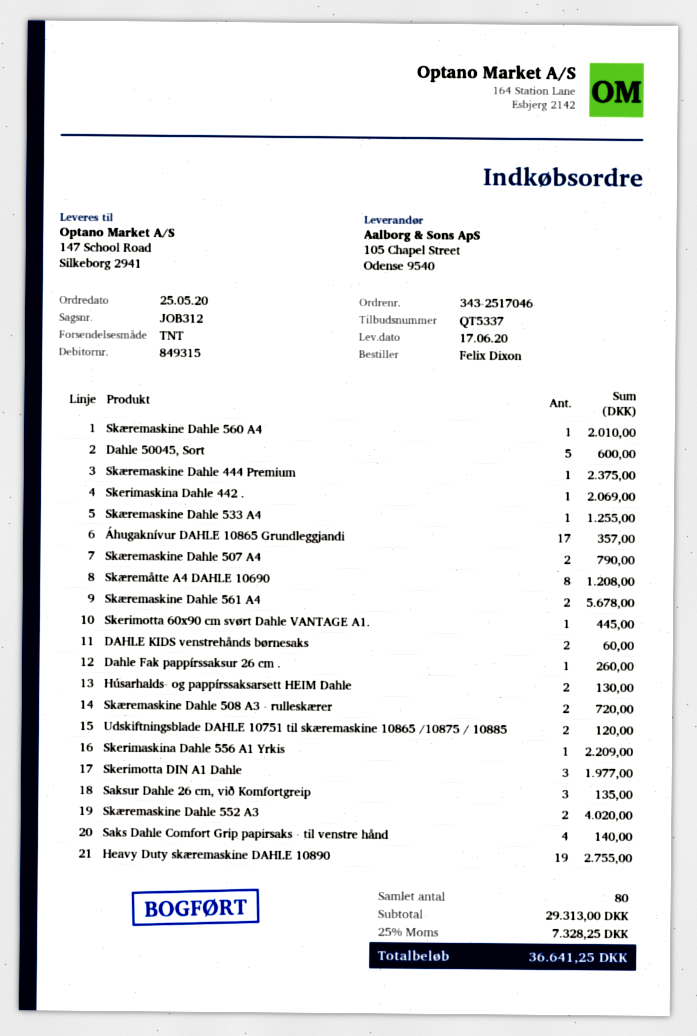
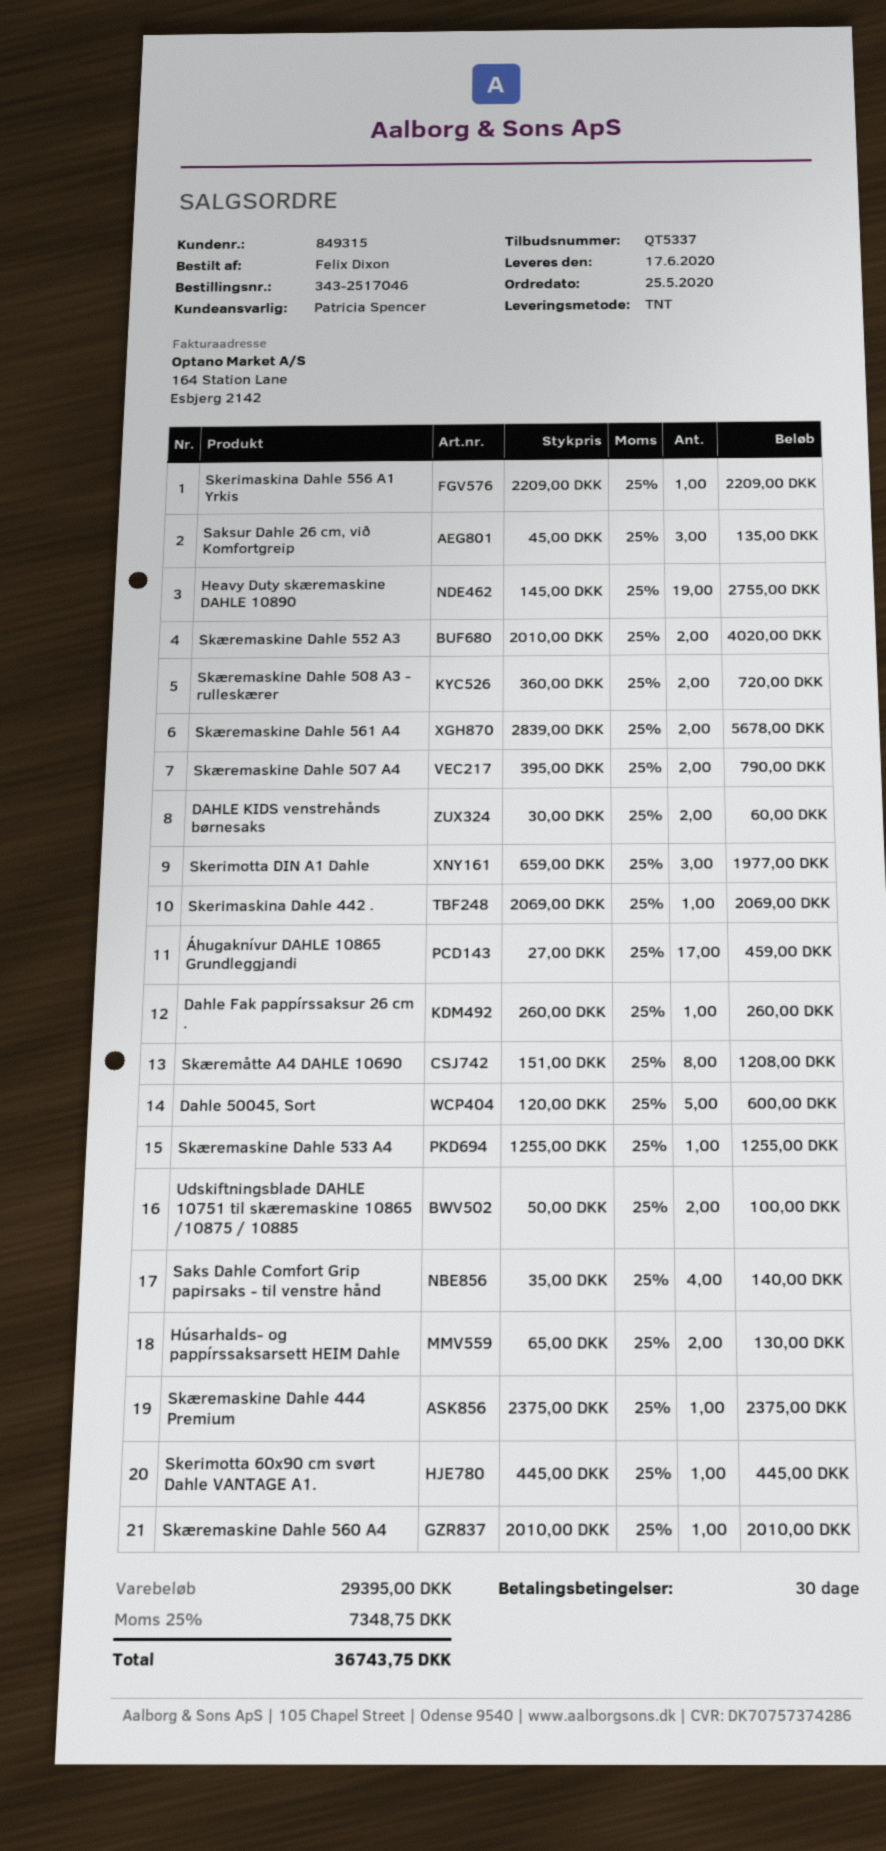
Áhugaknívur DAHLE 10865 Grundleggjandi: 17 for 357.00 -> 17 for 459.00
Udskiftningsblade DAHLE 10751 til skæremaskine 10865 /10875 / 10885: 2 for 120.00 -> 2 for 100.00
subtotal: 29313.00 -> 29395.00
tax: 25% = 7328.25 -> 25% = 7348.75
total: 36641.25 -> 36743.75

